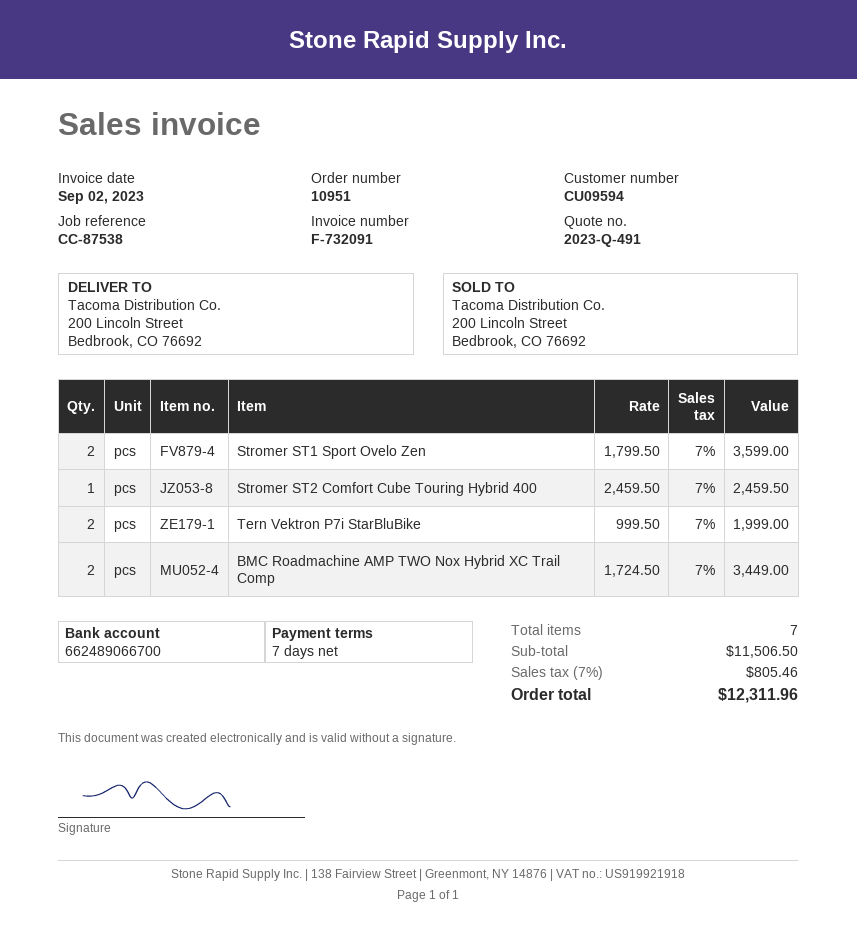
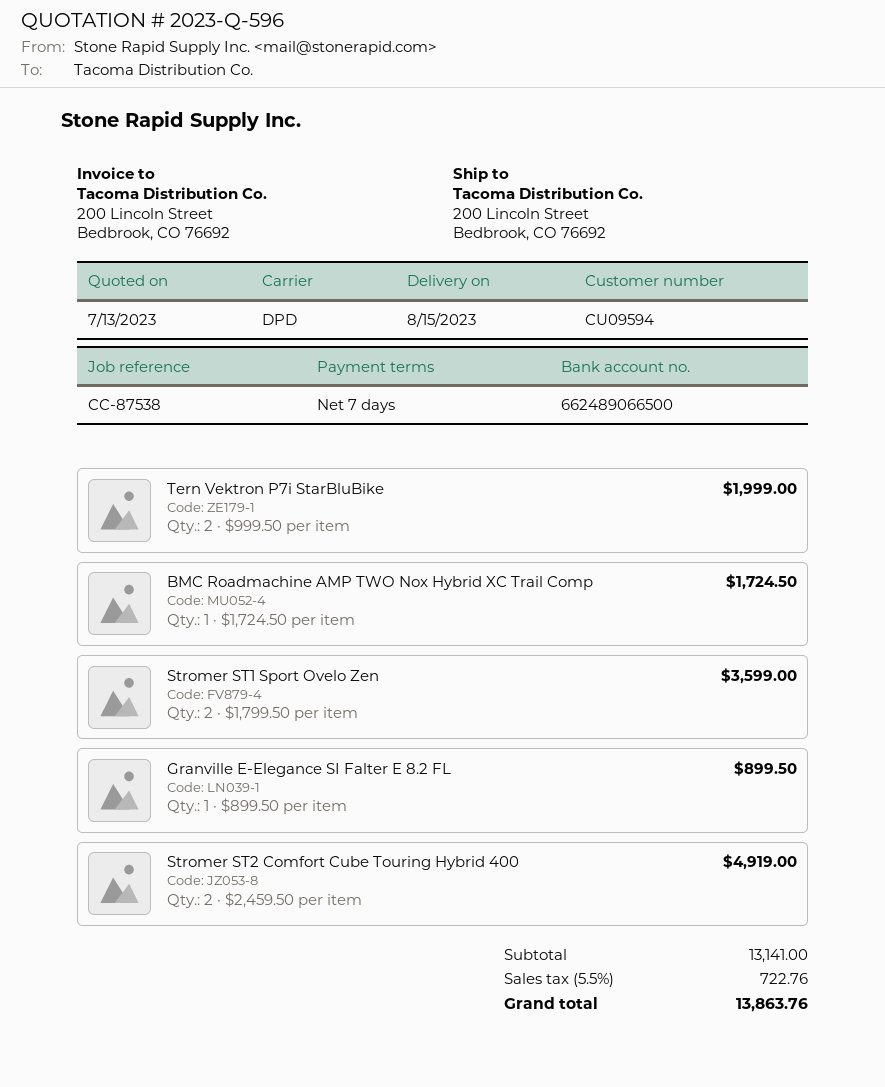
quote number: 2023-Q-491 -> 2023-Q-596
bank account: 662489066700 -> 662489066500
Stromer ST2 Comfort Cube Touring Hybrid 400: 1 x 2459.50 = 2459.50 -> 2 x 2459.50 = 4919.00
BMC Roadmachine AMP TWO Nox Hybrid XC Trail Comp: 2 x 1724.50 = 3449.00 -> 1 x 1724.50 = 1724.50
Granville E-Elegance SI Falter E 8.2 FL: none -> 1 x 899.50 = 899.50
subtotal: 11506.50 -> 13141.00
tax: 7% = 805.46 -> 5.5% = 722.76
total: 12311.96 -> 13863.76

